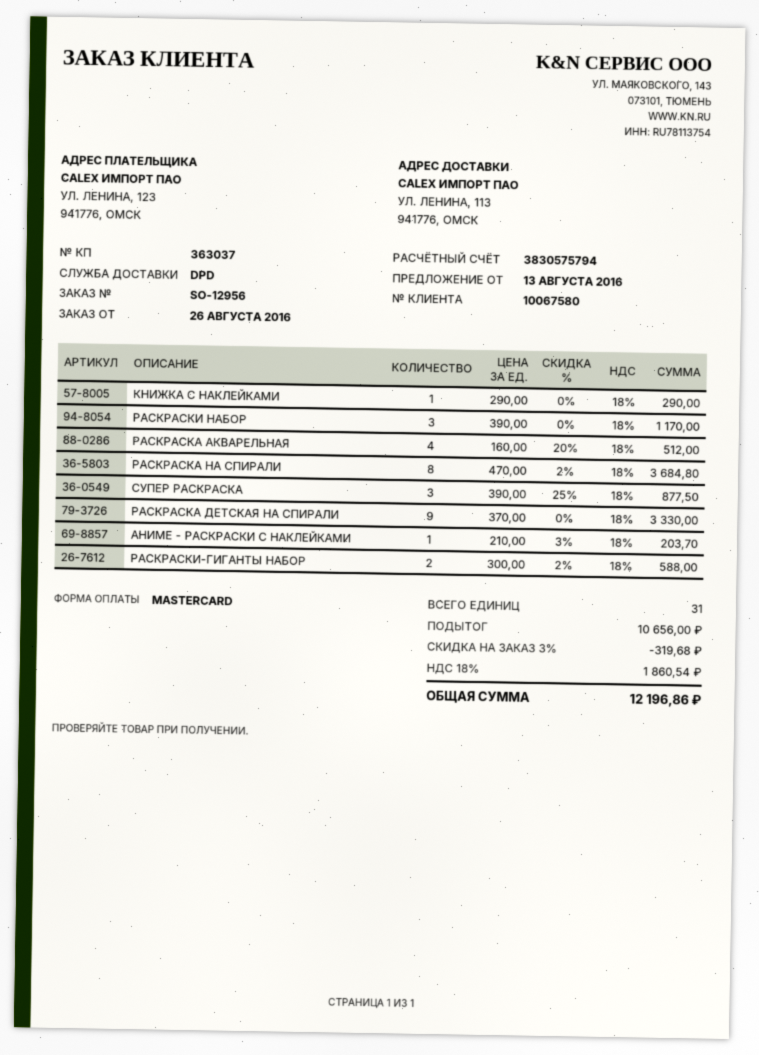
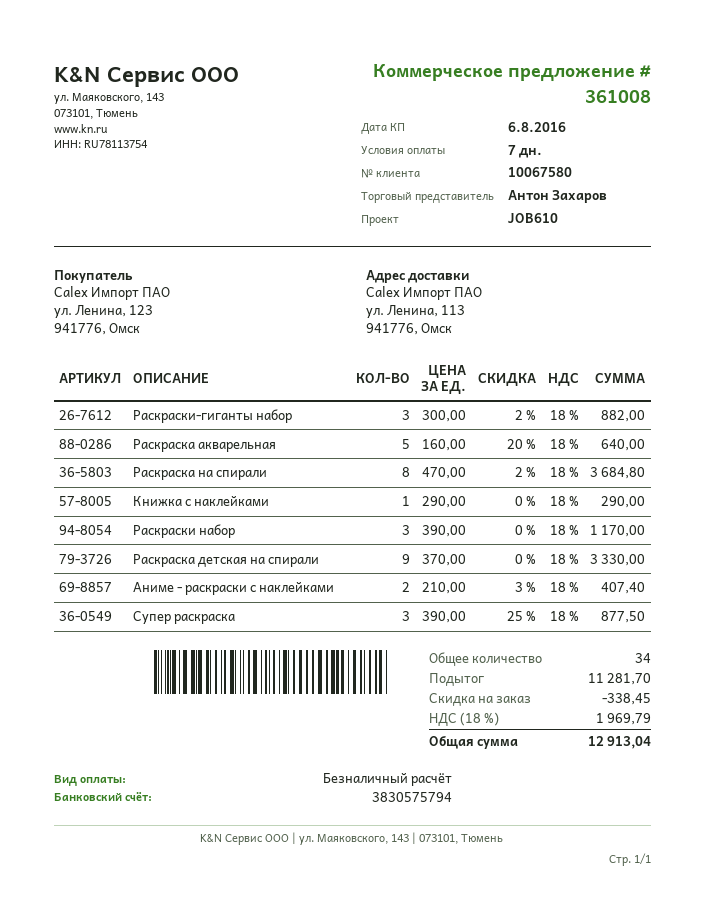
quote number: 363037 -> 361008
quote date: 2016-08-13 -> 2016-08-06
payment method: Mastercard -> bank transfer
РАСКРАСКА АКВАРЕЛЬНАЯ: 4 x 160.00 - 20% = 512.00 -> 5 x 160.00 - 20% = 640.00
АНИМЕ - РАСКРАСКИ С НАКЛЕЙКАМИ: 1 x 210.00 - 3% = 203.70 -> 2 x 210.00 - 3% = 407.40
РАСКРАСКИ-ГИГАНТЫ НАБОР: 2 x 300.00 - 2% = 588.00 -> 3 x 300.00 - 2% = 882.00
total quantity: 31 -> 34
subtotal: 10656.00 -> 11281.70
discount: 319.68 -> 338.45
tax: 18% = 1860.54 -> 18% = 1969.79
total: 12196.86 -> 12913.04

